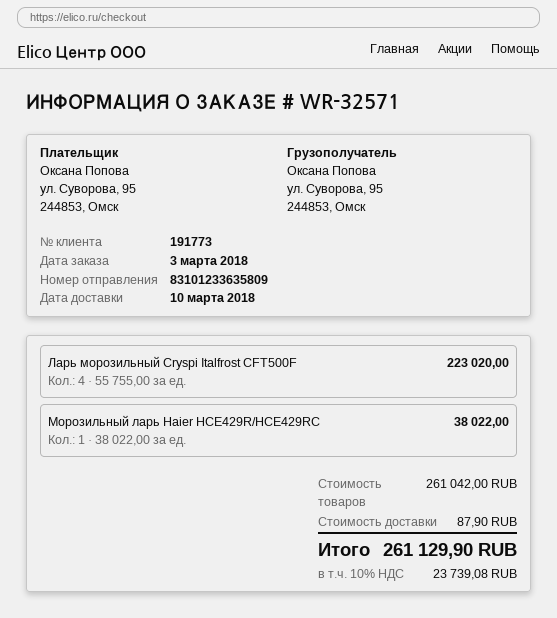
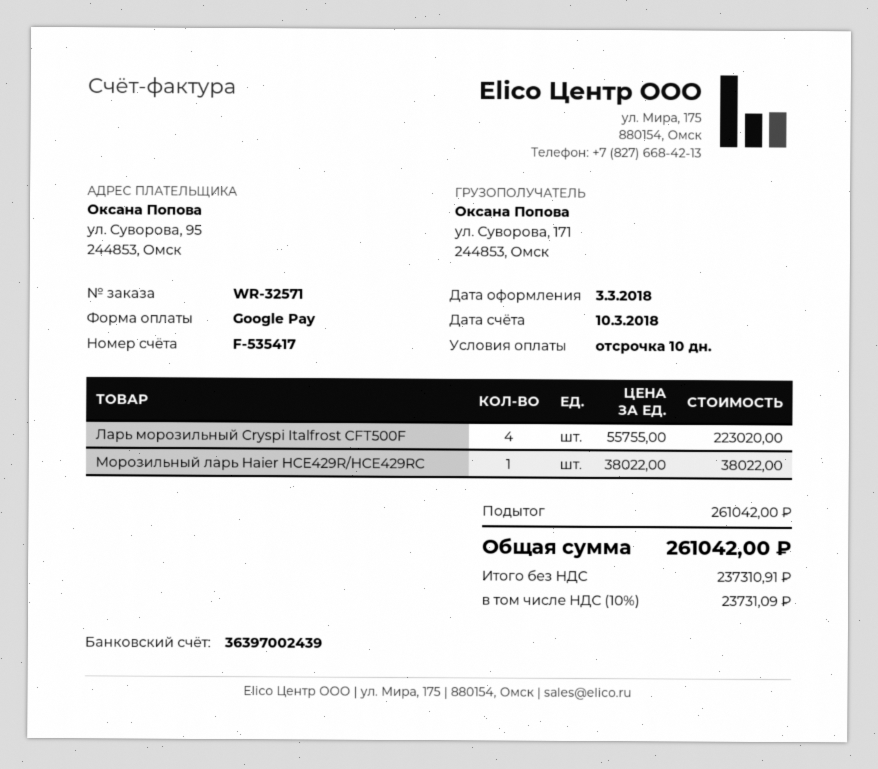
ship to: ул. Суворова, 95, 244853, Омск -> ул. Суворова, 171, 244853, Омск
shipping: 87.90 -> none
tax: 10% = 23739.08 -> 10% = 23731.09
total: 261129.90 -> 261042.00

